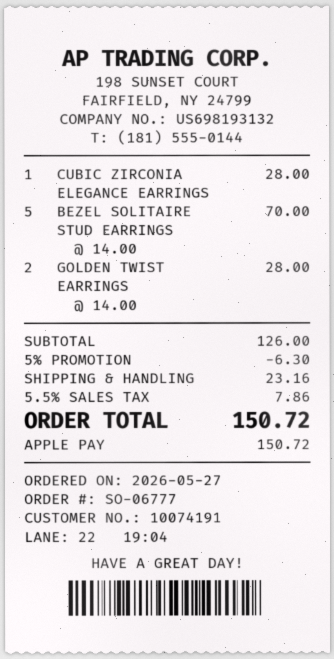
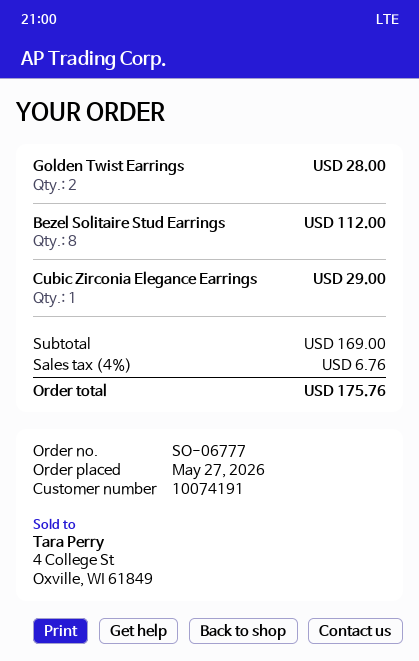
CUBIC ZIRCONIA ELEGANCE EARRINGS: 1 for 28.00 -> 1 for 29.00
BEZEL SOLITAIRE STUD EARRINGS: 5 for 70.00 -> 8 for 112.00
subtotal: 126.00 -> 169.00
discount: 5% = 6.30 -> none
shipping: 23.16 -> none
tax: 5.5% = 7.86 -> 4% = 6.76
total: 150.72 -> 175.76

